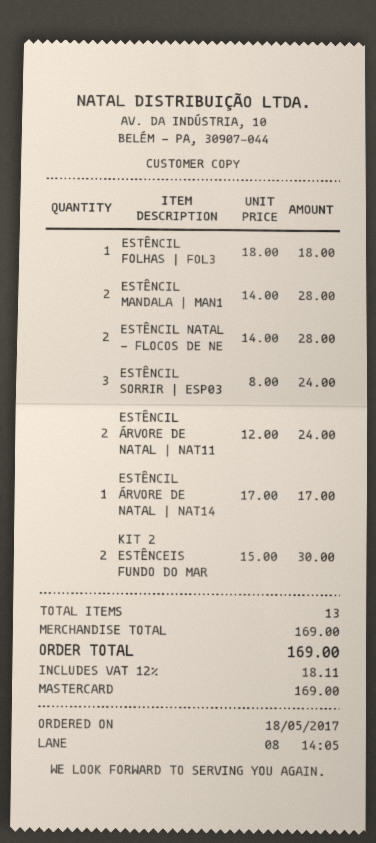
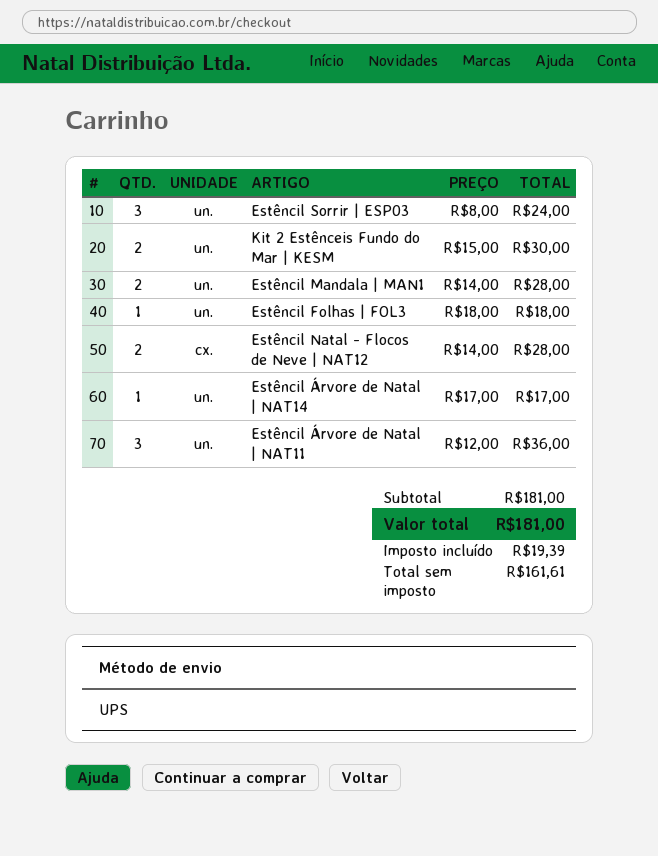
ESTÊNCIL ÁRVORE DE NATAL | NAT11: 2 x 12.00 = 24.00 -> 3 x 12.00 = 36.00
subtotal: 169.00 -> 181.00
tax: 18.11 -> 19.39
total: 169.00 -> 181.00

